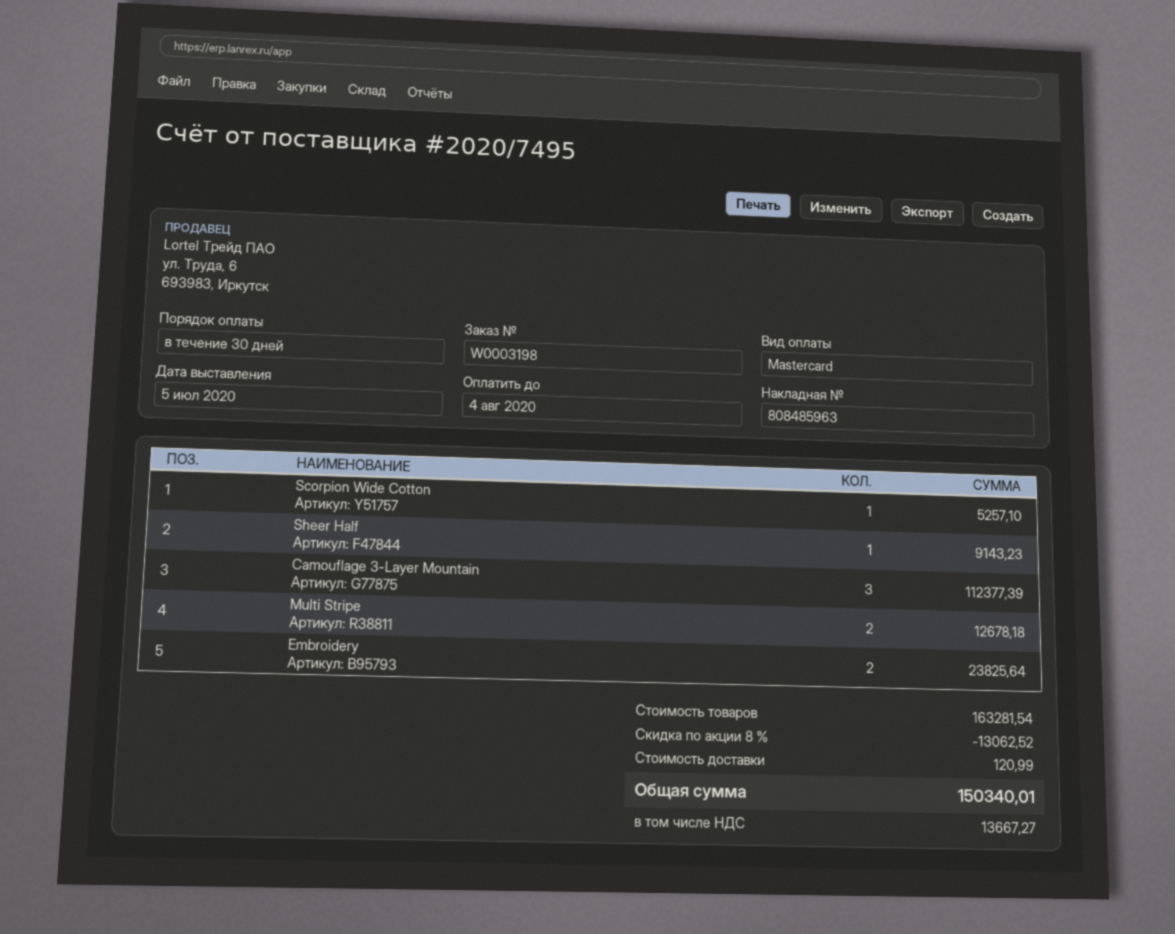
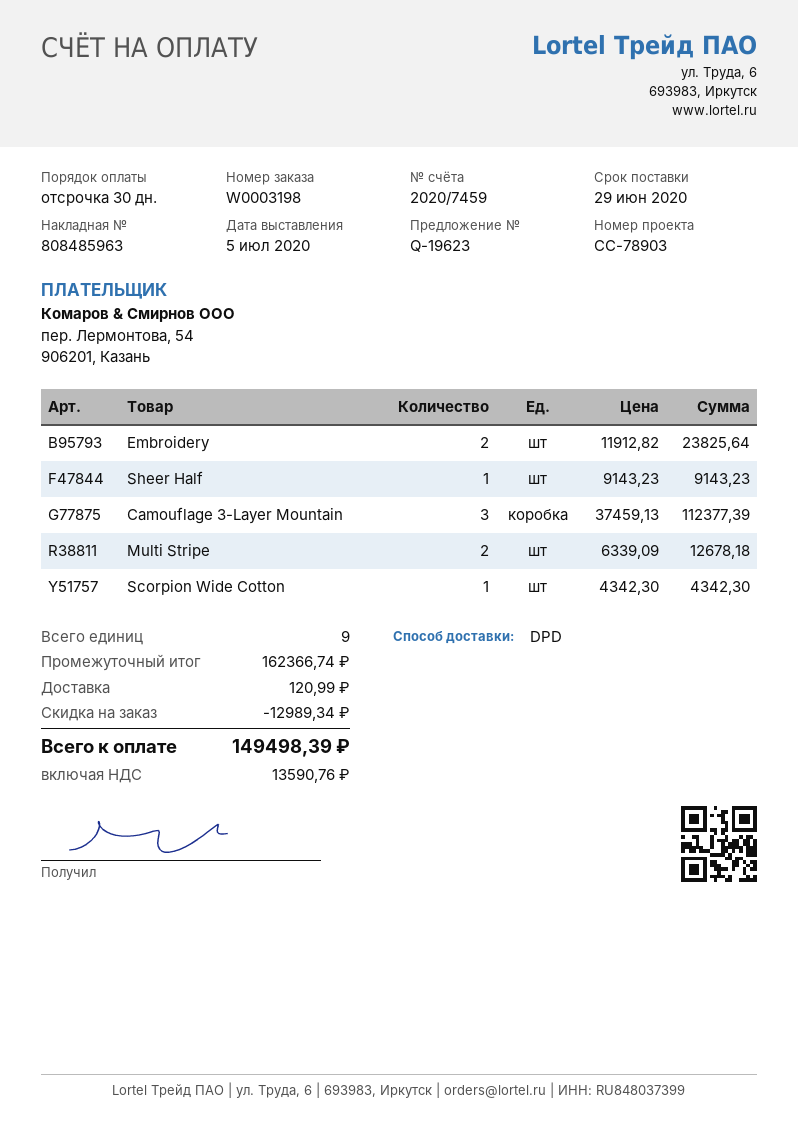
invoice number: 2020/7495 -> 2020/7459
Scorpion Wide Cotton: 1 for 5257.10 -> 1 for 4342.30
subtotal: 163281.54 -> 162366.74
discount: 13062.52 -> 12989.34
tax: 13667.27 -> 13590.76
total: 150340.01 -> 149498.39

